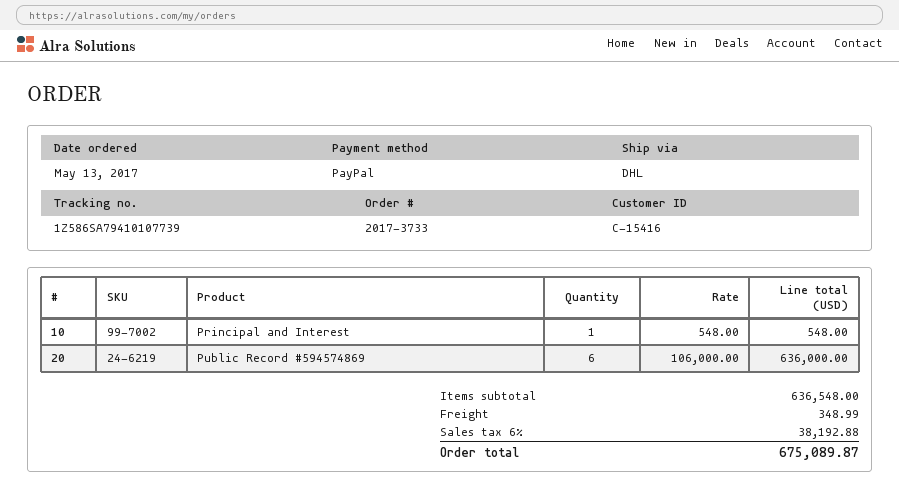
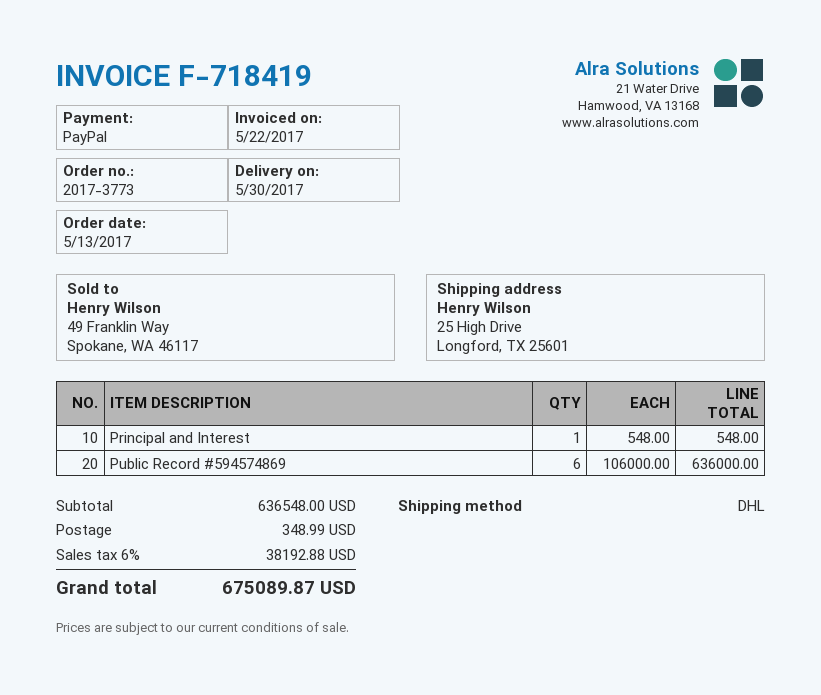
order number: 2017-3733 -> 2017-3773

